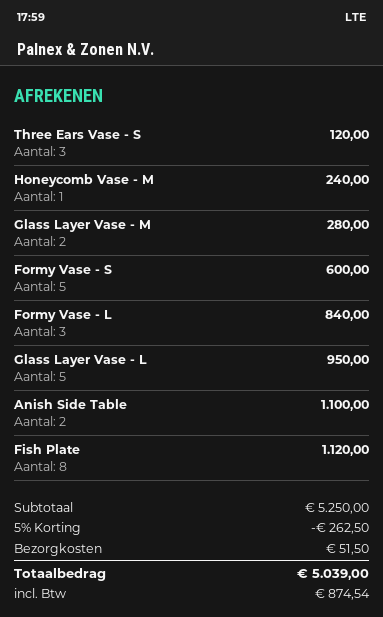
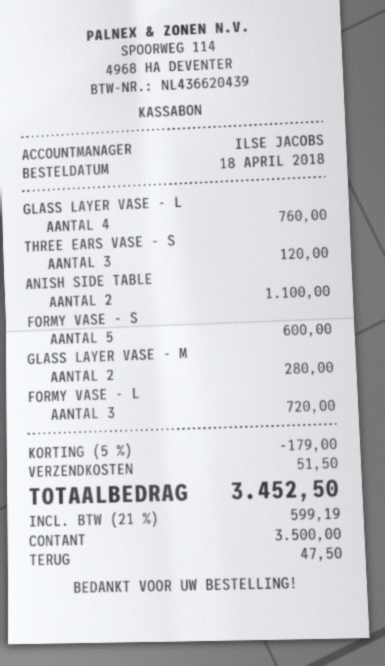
Honeycomb Vase - M: 1 for 240.00 -> none
Formy Vase - L: 3 for 840.00 -> 3 for 720.00
Glass Layer Vase - L: 5 for 950.00 -> 4 for 760.00
Fish Plate: 8 for 1120.00 -> none
discount: 5% = 262.50 -> 5% = 179.00
tax: 874.54 -> 599.19
total: 5039.00 -> 3452.50

